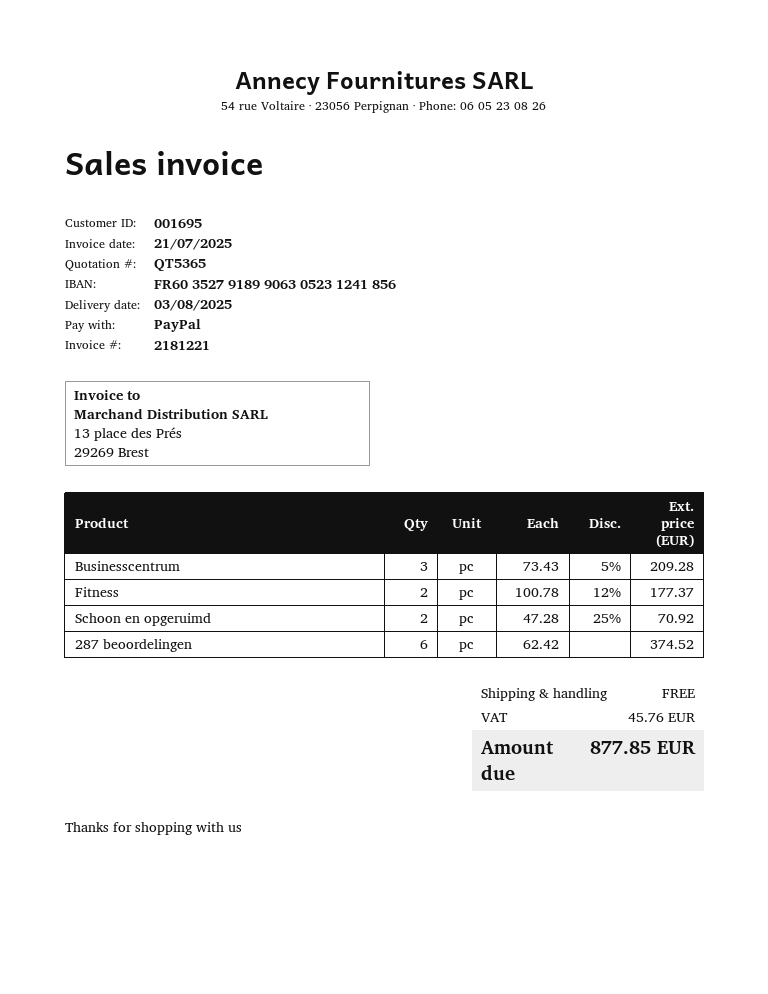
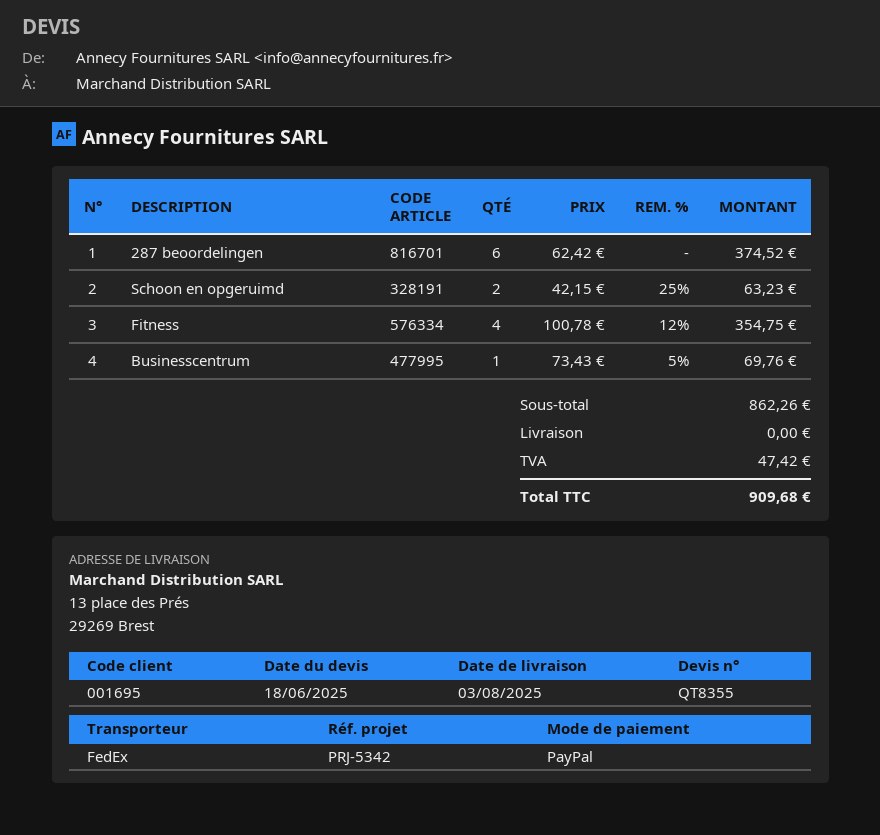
quote number: QT5365 -> QT8355
Businesscentrum: 3 x 73.43 - 5% = 209.28 -> 1 x 73.43 - 5% = 69.76
Fitness: 2 x 100.78 - 12% = 177.37 -> 4 x 100.78 - 12% = 354.75
Schoon en opgeruimd: 2 x 47.28 - 25% = 70.92 -> 2 x 42.15 - 25% = 63.23
tax: 45.76 -> 47.42
total: 877.85 -> 909.68

